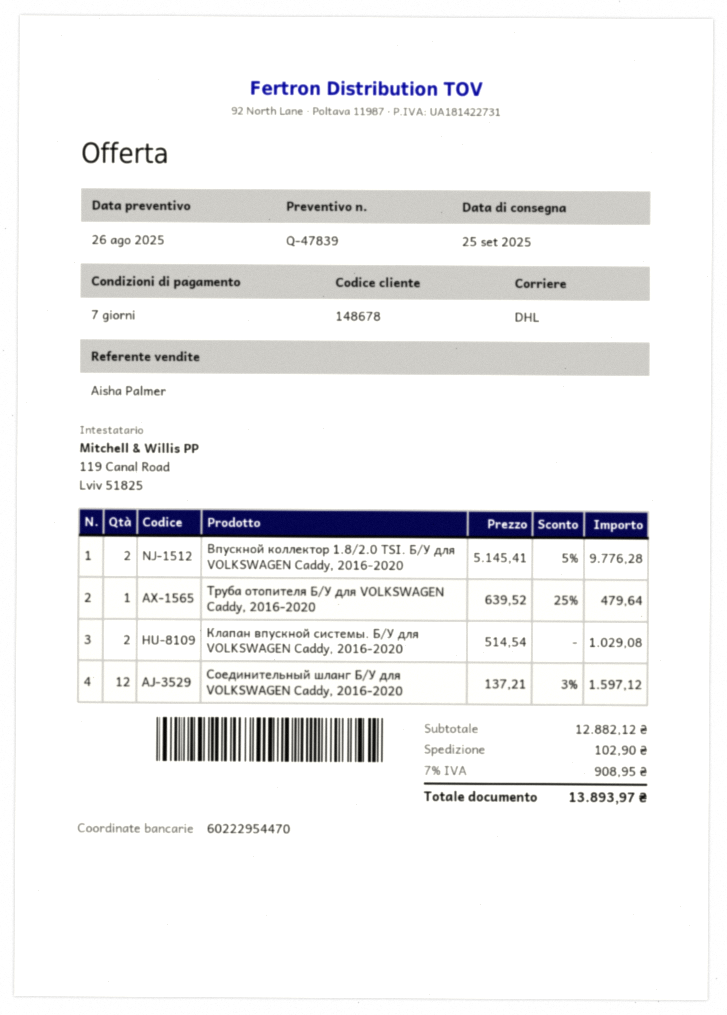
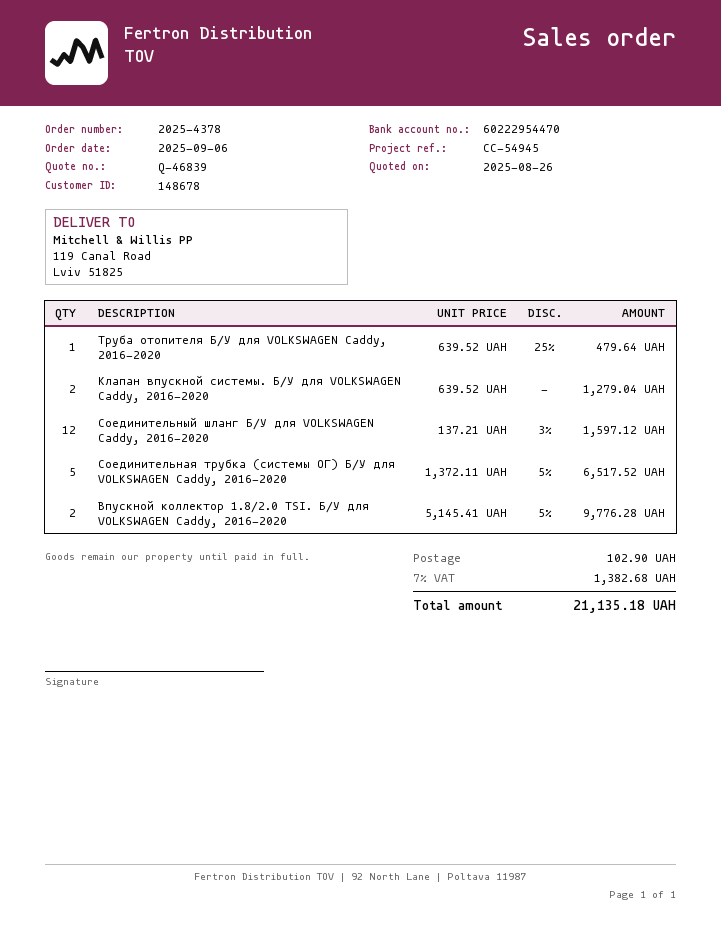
quote number: Q-47839 -> Q-46839
Клапан впускной системы. Б/У для VOLKSWAGEN Caddy, 2016-2020: 2 x 514.54 = 1029.08 -> 2 x 639.52 = 1279.04
Соединительная трубка (системы ОГ) Б/У для VOLKSWAGEN Caddy, 2016-2020: none -> 5 x 1372.11 - 5% = 6517.52
tax: 7% = 908.95 -> 7% = 1382.68
total: 13893.97 -> 21135.18

